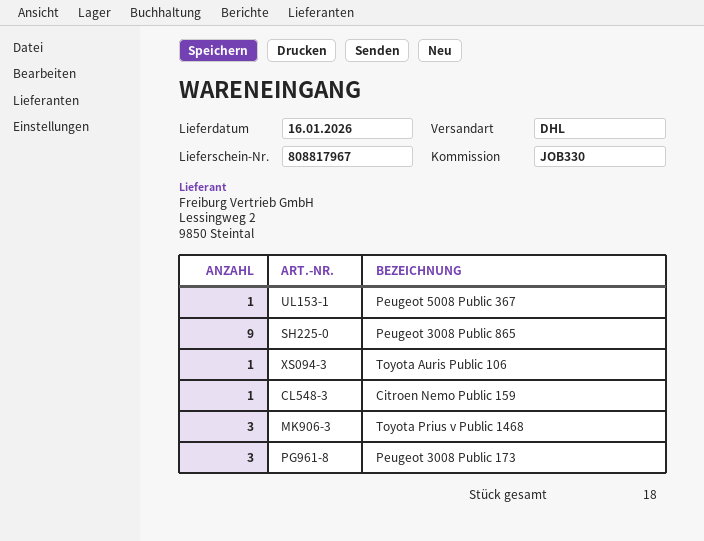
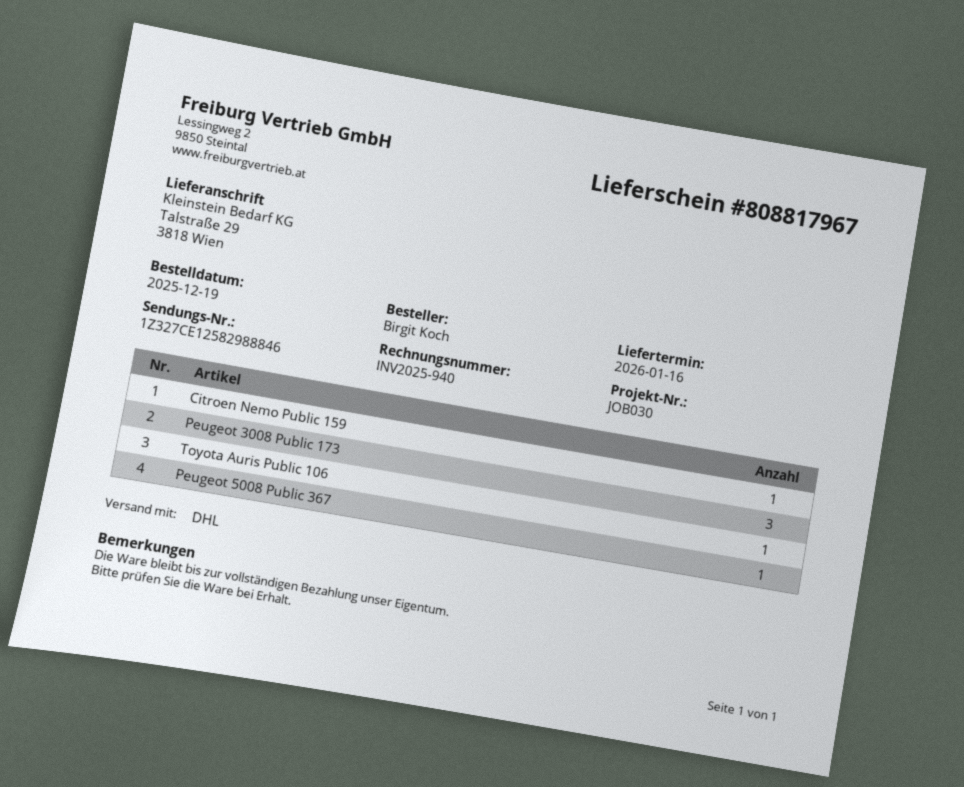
reference: JOB330 -> JOB030
Peugeot 3008 Public 865: 9 -> none
Toyota Prius v Public 1468: 3 -> none

